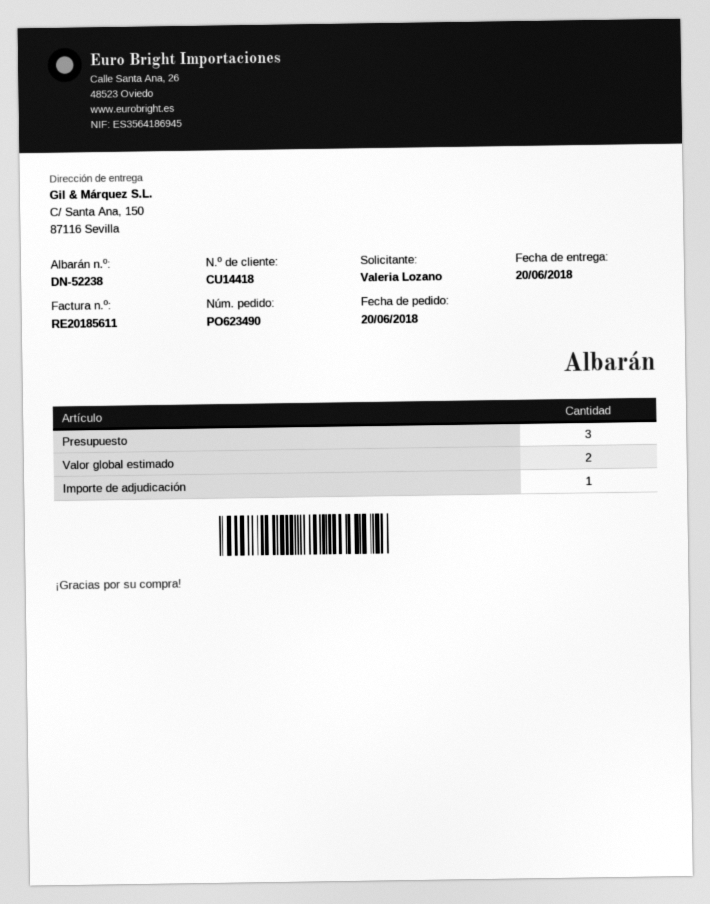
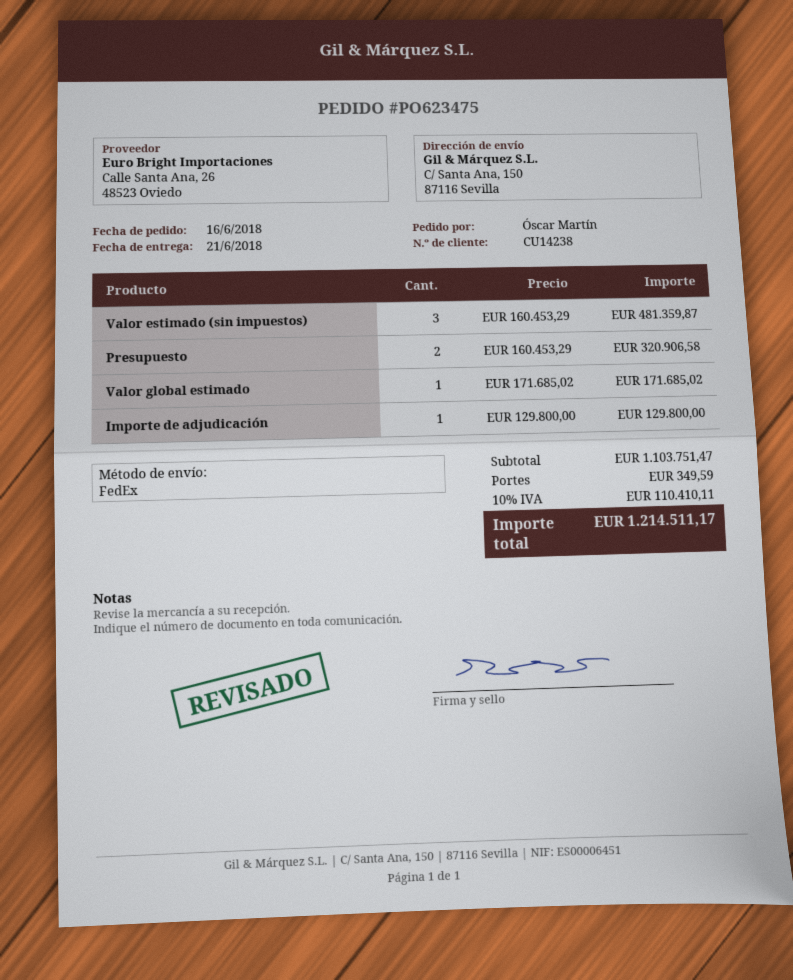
order number: PO623490 -> PO623475
order date: 2018-06-20 -> 2018-06-16
delivery date: 2018-06-20 -> 2018-06-21
customer number: CU14418 -> CU14238
ordered by: Valeria Lozano -> Óscar Martín
Presupuesto: 3 -> 2
Valor global estimado: 2 -> 1
Valor estimado (sin impuestos): none -> 3

